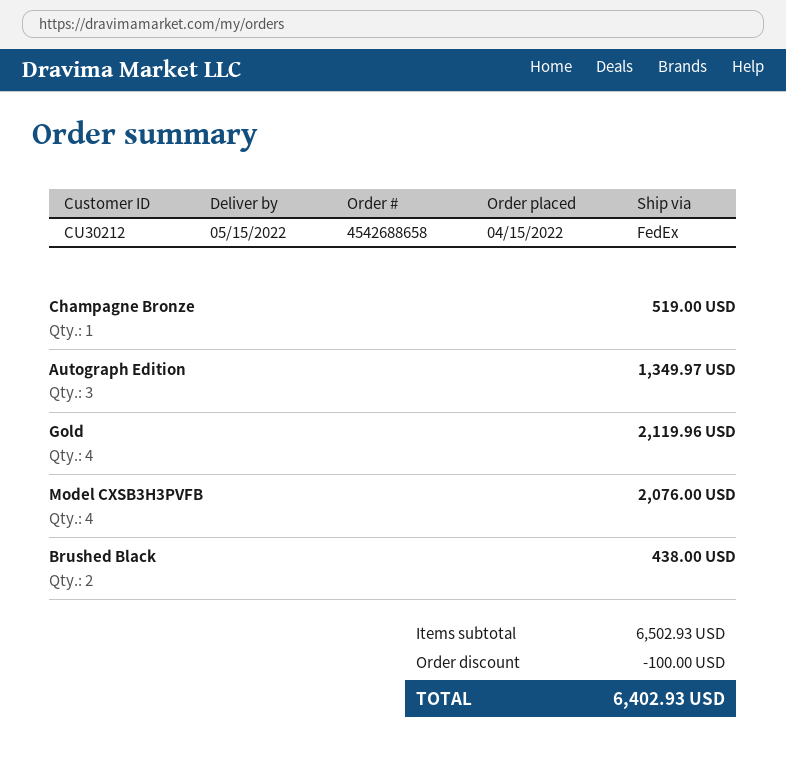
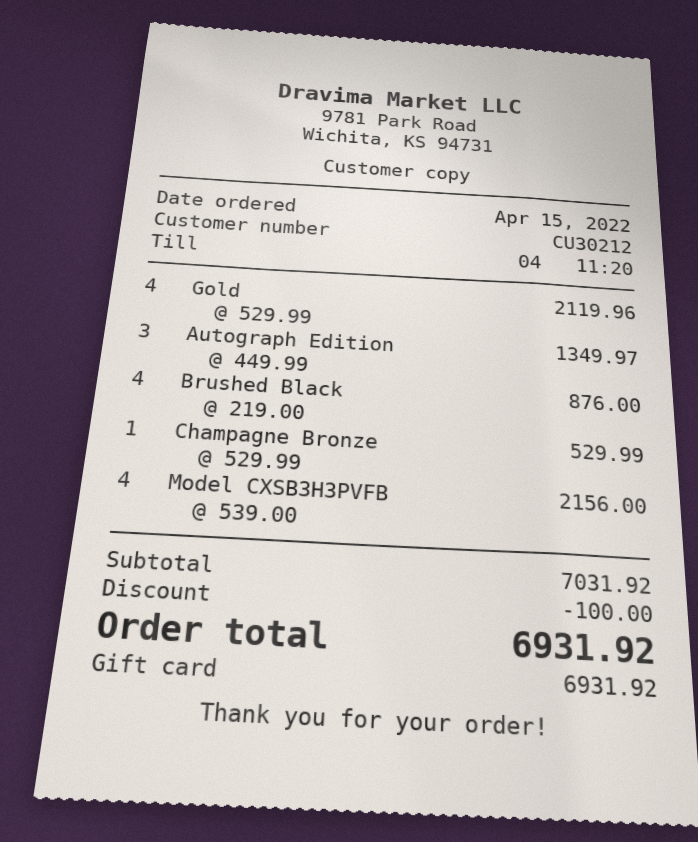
Champagne Bronze: 1 for 519.00 -> 1 for 529.99
Model CXSB3H3PVFB: 4 for 2076.00 -> 4 for 2156.00
Brushed Black: 2 for 438.00 -> 4 for 876.00
subtotal: 6502.93 -> 7031.92
total: 6402.93 -> 6931.92

